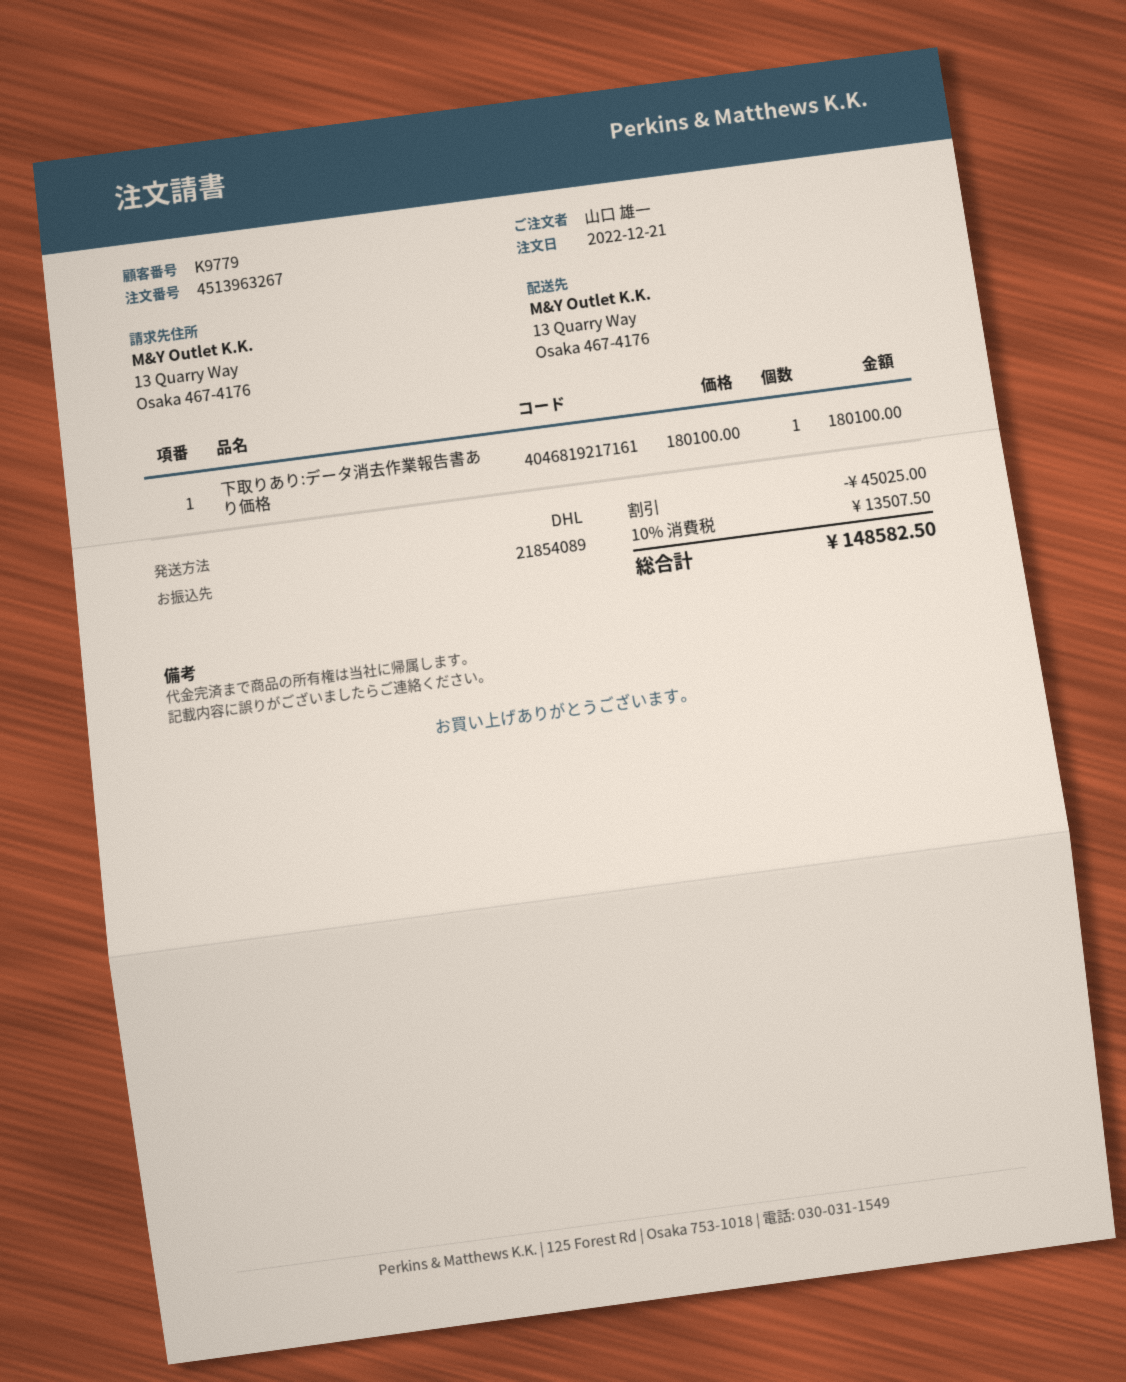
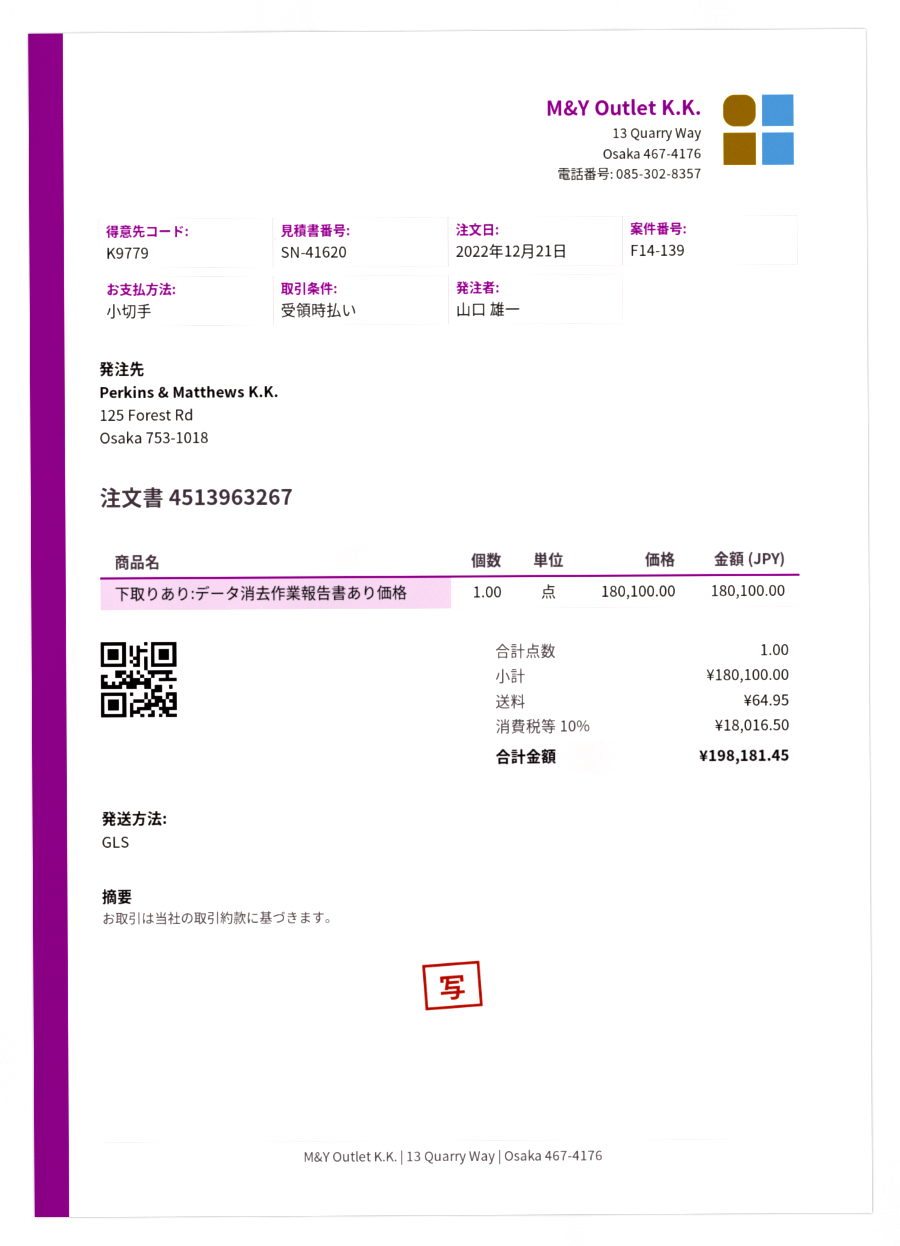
shipping method: DHL -> GLS
discount: 45025.00 -> none
shipping: none -> 64.95
tax: 10% = 13507.50 -> 10% = 18016.50
total: 148582.50 -> 198181.45

